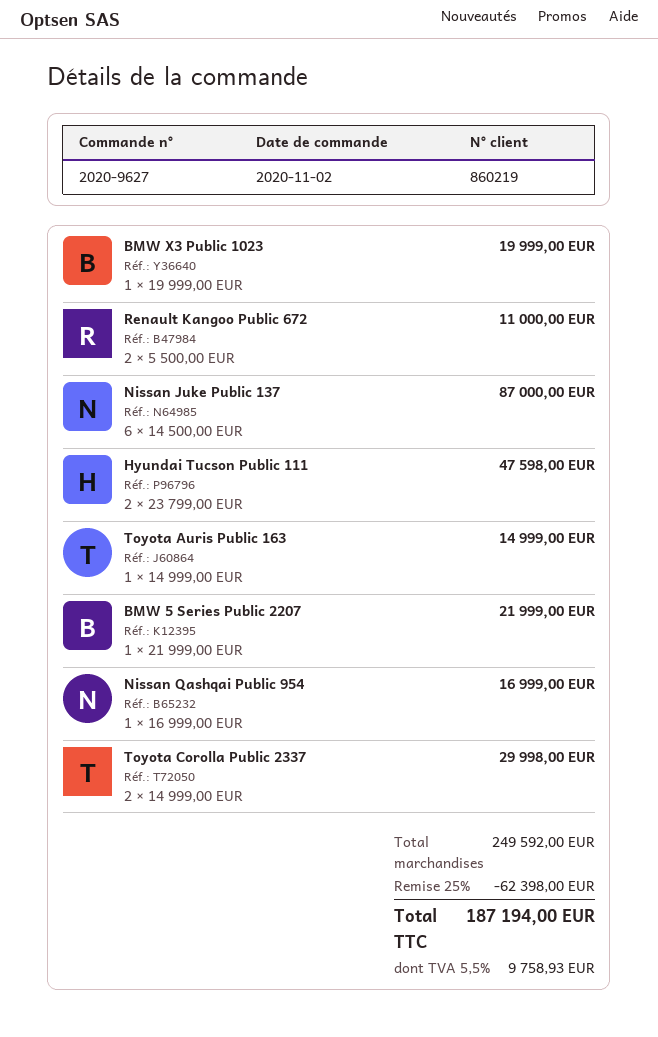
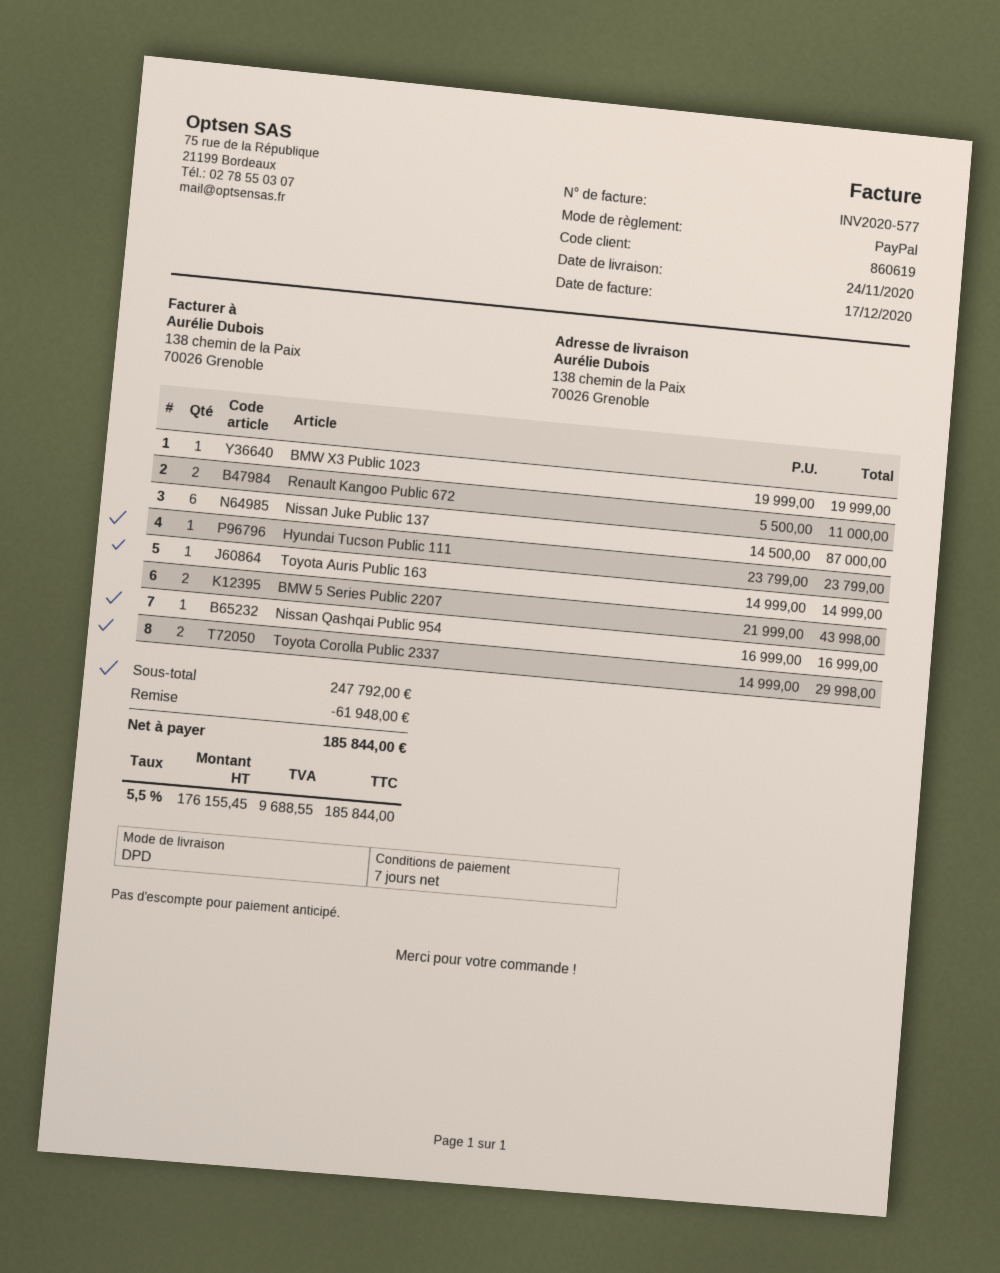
customer number: 860219 -> 860619
Hyundai Tucson Public 111: 2 x 23799.00 = 47598.00 -> 1 x 23799.00 = 23799.00
BMW 5 Series Public 2207: 1 x 21999.00 = 21999.00 -> 2 x 21999.00 = 43998.00
subtotal: 249592.00 -> 247792.00
discount: 62398.00 -> 61948.00
tax: 5.5% = 9758.93 -> 5.5% = 9688.55
total: 187194.00 -> 185844.00

